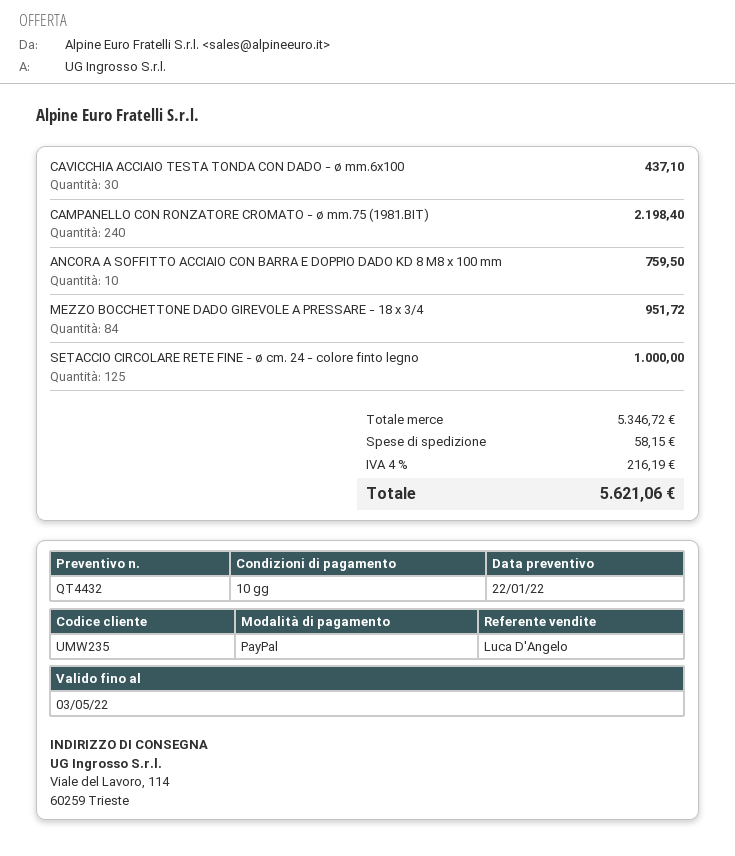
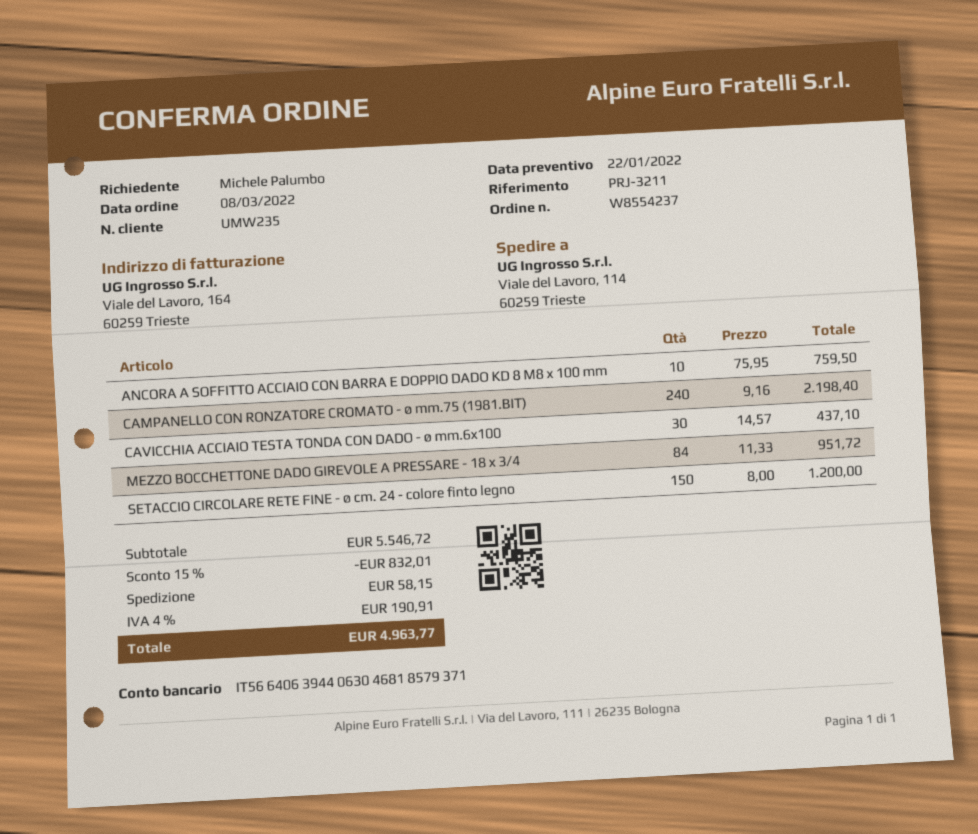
SETACCIO CIRCOLARE RETE FINE - ø cm. 24 - colore finto legno: 125 for 1000.00 -> 150 for 1200.00
subtotal: 5346.72 -> 5546.72
discount: none -> 15% = 832.01
tax: 4% = 216.19 -> 4% = 190.91
total: 5621.06 -> 4963.77

